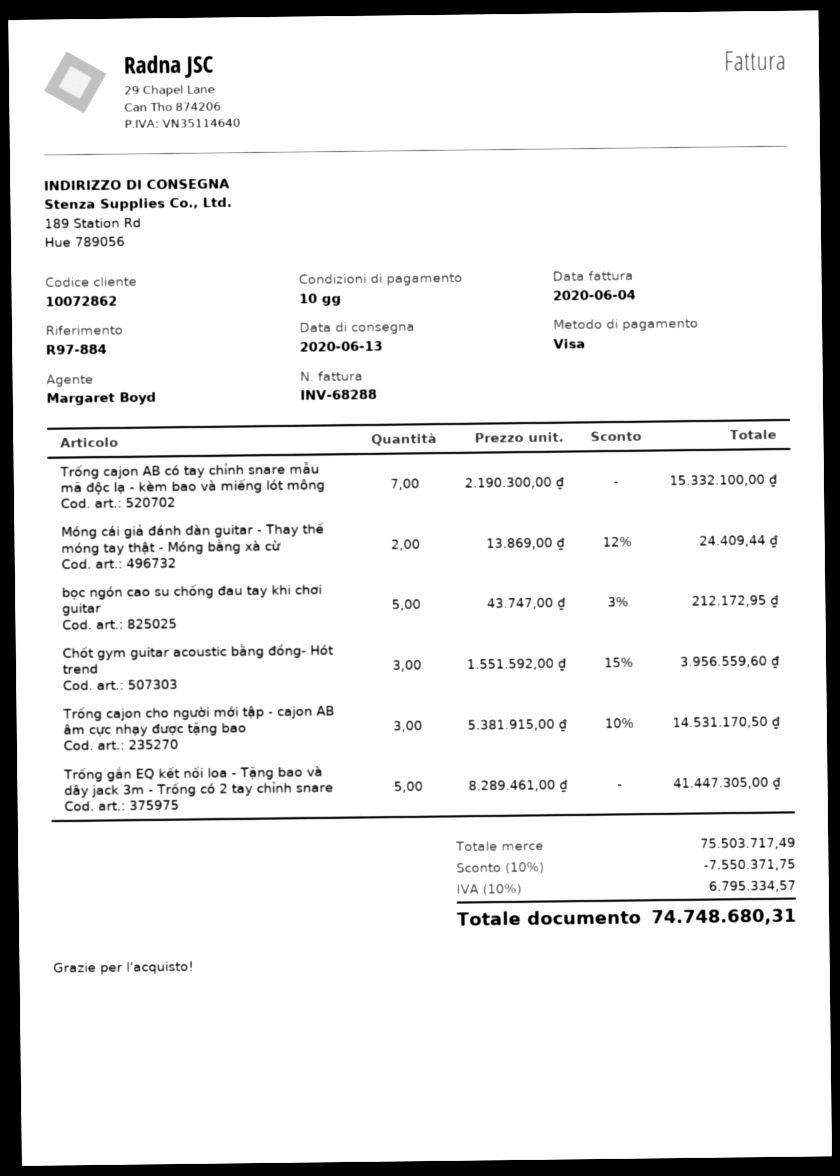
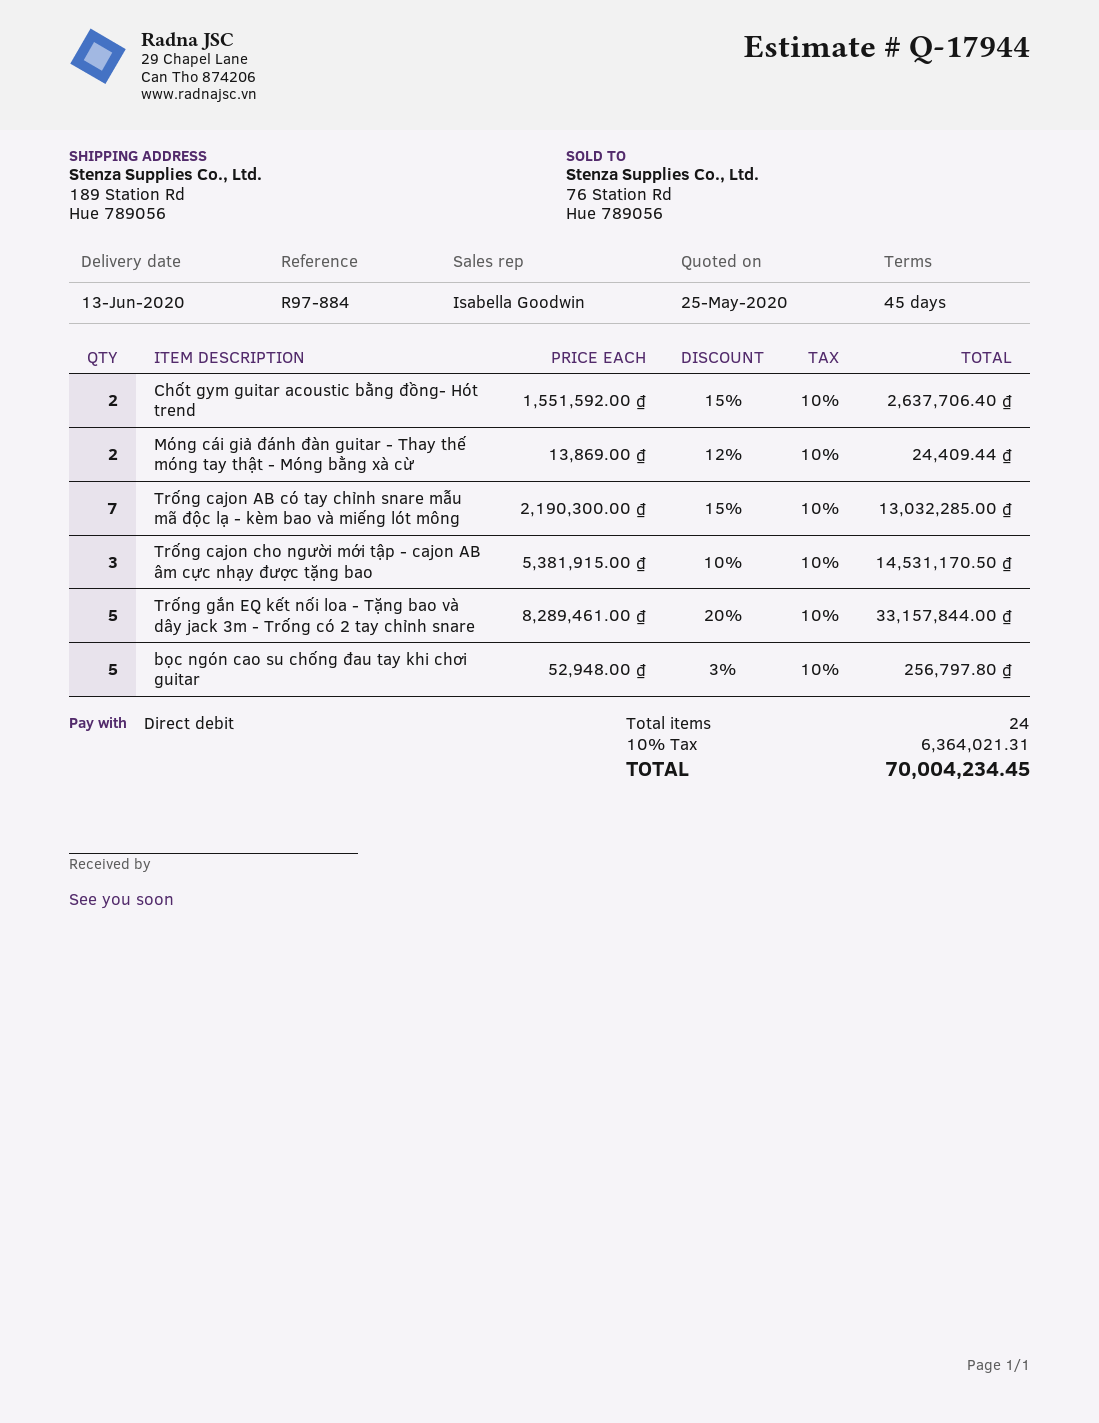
payment terms: 10 days -> 45 days
sales rep: Margaret Boyd -> Isabella Goodwin
payment method: Visa -> direct debit
Trống cajon AB có tay chỉnh snare mẫu mã độc lạ - kèm bao và miếng lót mông: 7 x 2190300.00 = 15332100.00 -> 7 x 2190300.00 - 15% = 13032285.00
bọc ngón cao su chống đau tay khi chơi guitar: 5 x 43747.00 - 3% = 212172.95 -> 5 x 52948.00 - 3% = 256797.80
Chốt gym guitar acoustic bằng đồng- Hót trend: 3 x 1551592.00 - 15% = 3956559.60 -> 2 x 1551592.00 - 15% = 2637706.40
Trống gắn EQ kết nối loa - Tặng bao và dây jack 3m - Trống có 2 tay chỉnh snare: 5 x 8289461.00 = 41447305.00 -> 5 x 8289461.00 - 20% = 33157844.00
discount: 10% = 7550371.75 -> none
tax: 10% = 6795334.57 -> 10% = 6364021.31
total: 74748680.31 -> 70004234.45

